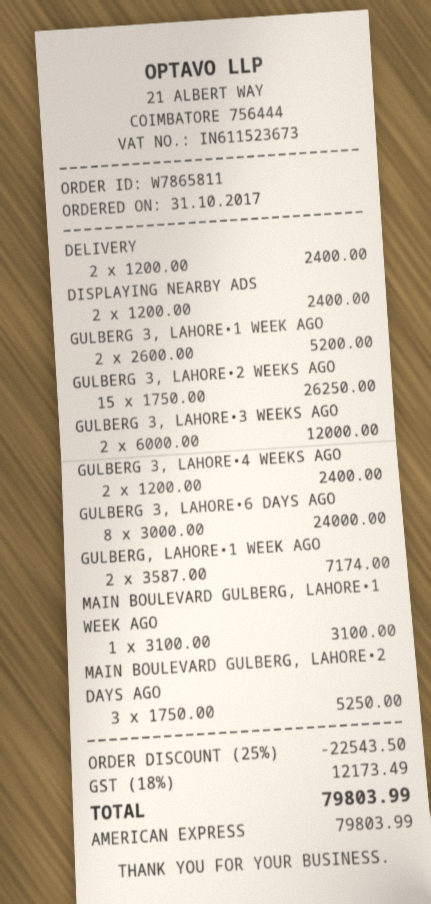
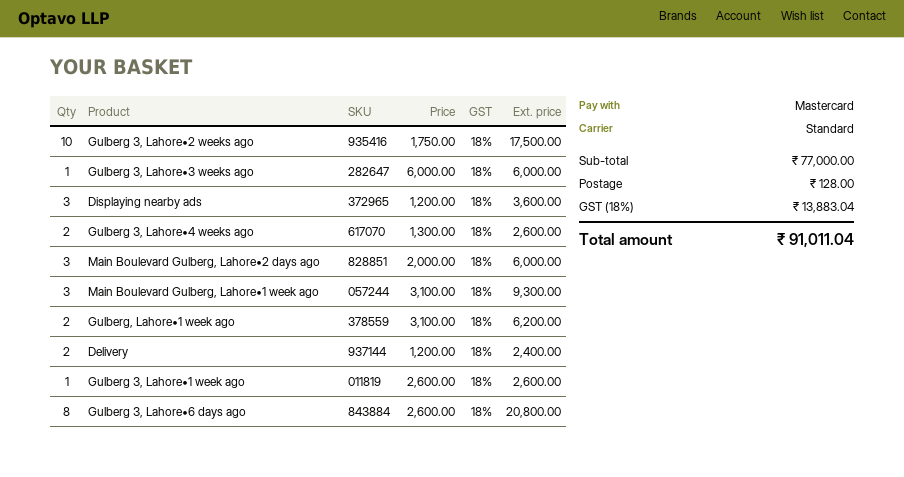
payment method: American Express -> Mastercard
DISPLAYING NEARBY ADS: 2 x 1200.00 = 2400.00 -> 3 x 1200.00 = 3600.00
GULBERG 3, LAHORE•1 WEEK AGO: 2 x 2600.00 = 5200.00 -> 1 x 2600.00 = 2600.00
GULBERG 3, LAHORE•2 WEEKS AGO: 15 x 1750.00 = 26250.00 -> 10 x 1750.00 = 17500.00
GULBERG 3, LAHORE•3 WEEKS AGO: 2 x 6000.00 = 12000.00 -> 1 x 6000.00 = 6000.00
GULBERG 3, LAHORE•4 WEEKS AGO: 2 x 1200.00 = 2400.00 -> 2 x 1300.00 = 2600.00
GULBERG 3, LAHORE•6 DAYS AGO: 8 x 3000.00 = 24000.00 -> 8 x 2600.00 = 20800.00
GULBERG, LAHORE•1 WEEK AGO: 2 x 3587.00 = 7174.00 -> 2 x 3100.00 = 6200.00
MAIN BOULEVARD GULBERG, LAHORE•1 WEEK AGO: 1 x 3100.00 = 3100.00 -> 3 x 3100.00 = 9300.00
MAIN BOULEVARD GULBERG, LAHORE•2 DAYS AGO: 3 x 1750.00 = 5250.00 -> 3 x 2000.00 = 6000.00
discount: 25% = 22543.50 -> none
shipping: none -> 128.00
tax: 18% = 12173.49 -> 18% = 13883.04
total: 79803.99 -> 91011.04

